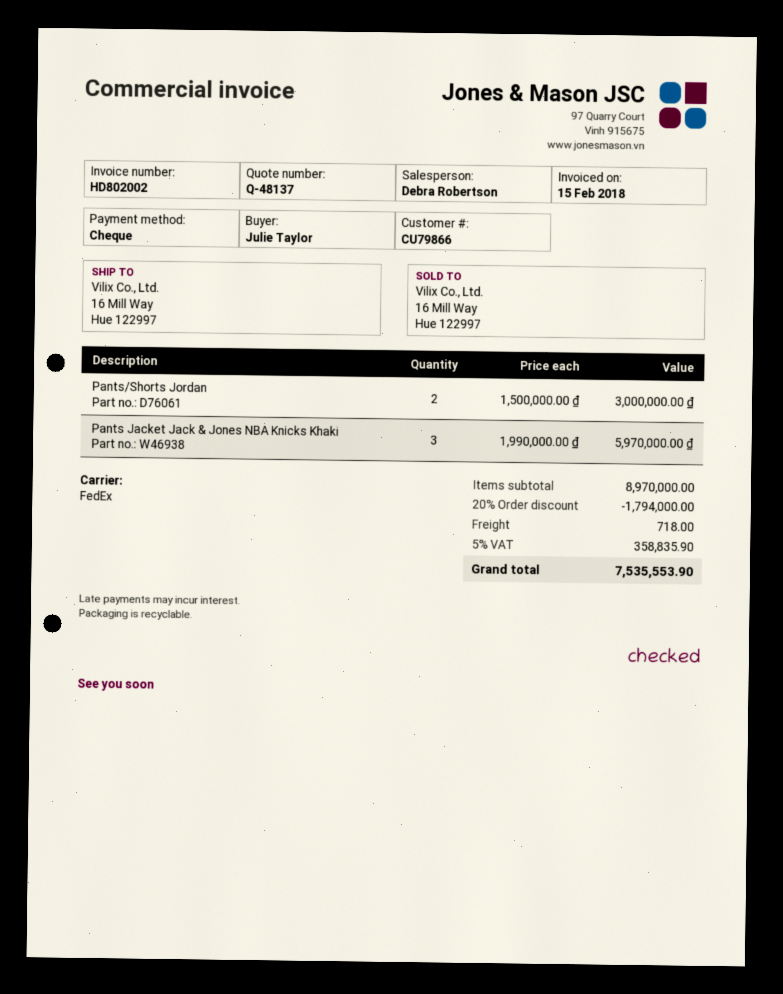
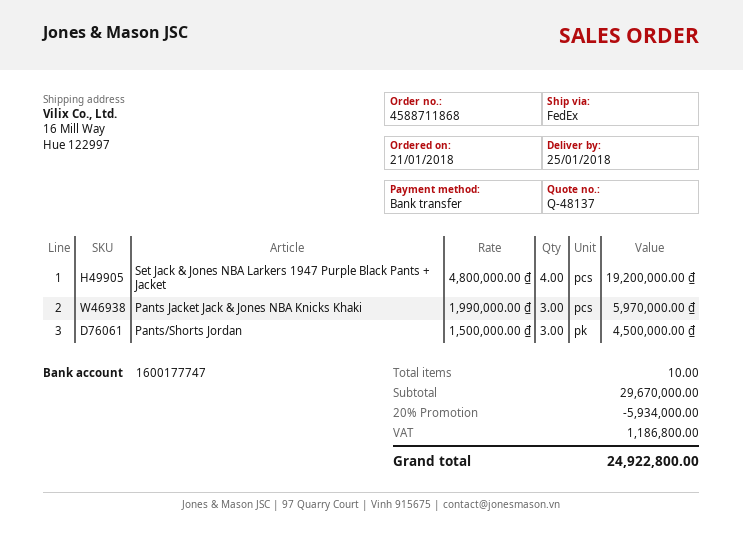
payment method: cheque -> bank transfer
Pants/Shorts Jordan: 2 x 1500000.00 = 3000000.00 -> 3 x 1500000.00 = 4500000.00
Set Jack & Jones NBA Larkers 1947 Purple Black Pants + Jacket: none -> 4 x 4800000.00 = 19200000.00
subtotal: 8970000.00 -> 29670000.00
discount: 20% = 1794000.00 -> 20% = 5934000.00
shipping: 718.00 -> none
tax: 358835.90 -> 1186800.00
total: 7535553.90 -> 24922800.00

